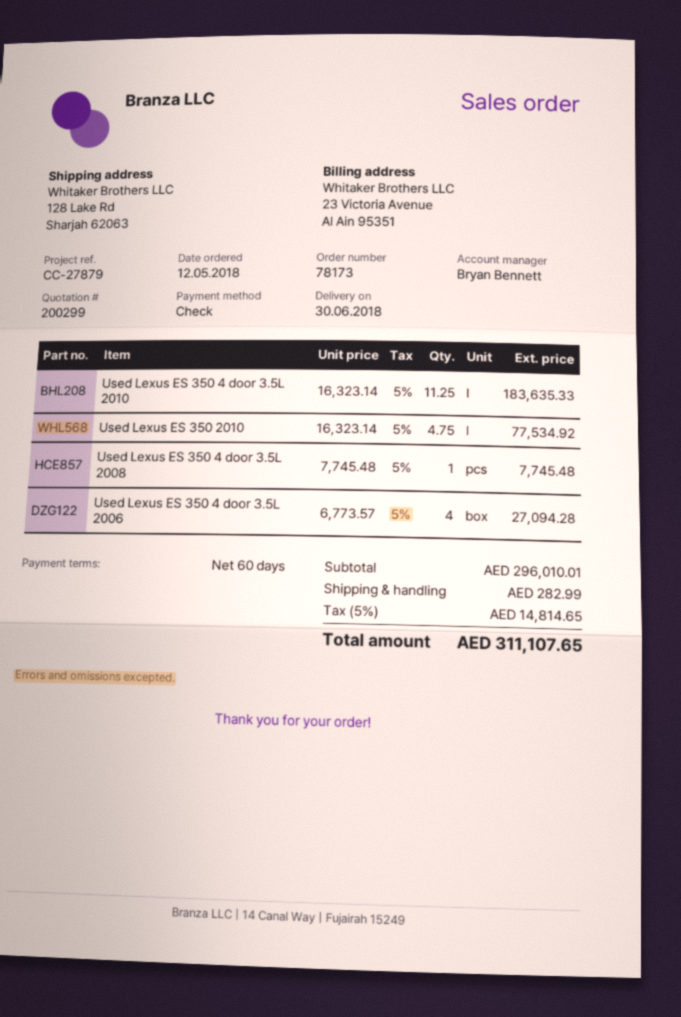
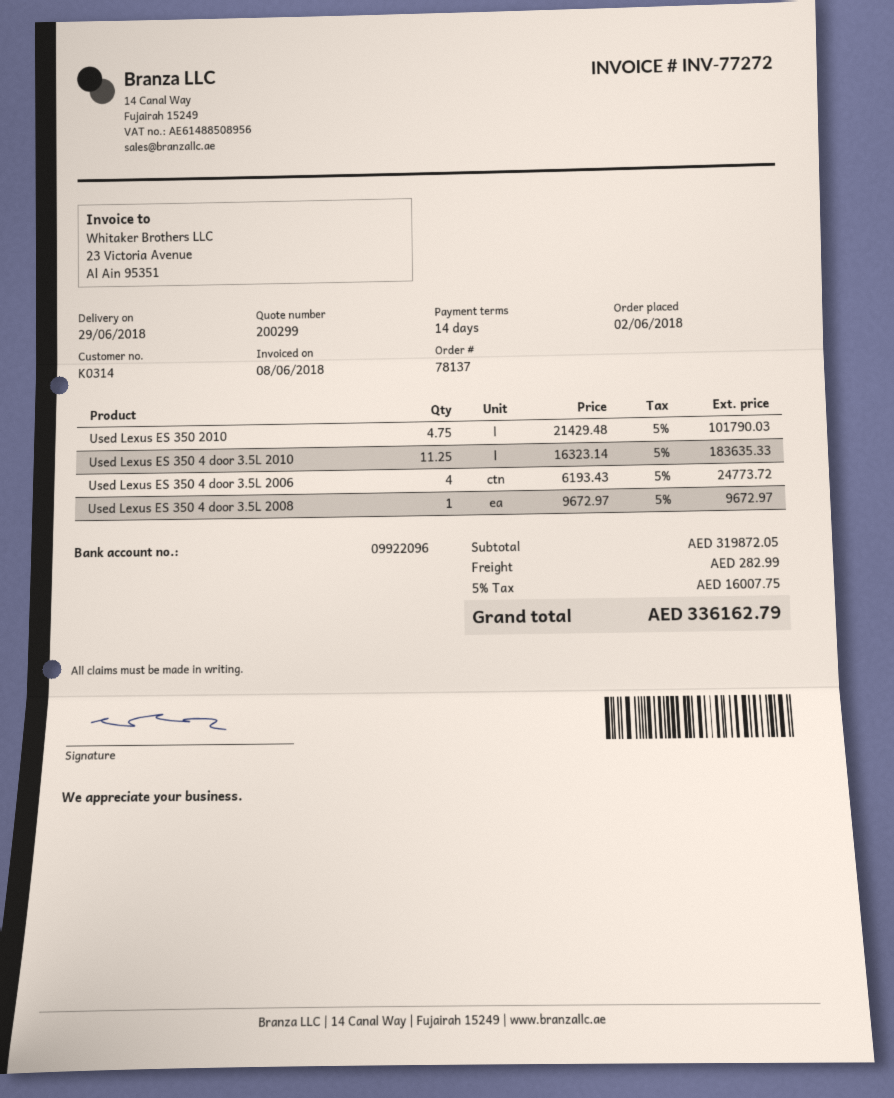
order number: 78173 -> 78137
order date: 2018-05-12 -> 2018-06-02
delivery date: 2018-06-30 -> 2018-06-29
payment terms: 60 days -> 14 days
Used Lexus ES 350 2010: 4.75 x 16323.14 = 77534.92 -> 4.75 x 21429.48 = 101790.03
Used Lexus ES 350 4 door 3.5L 2008: 1 x 7745.48 = 7745.48 -> 1 x 9672.97 = 9672.97
Used Lexus ES 350 4 door 3.5L 2006: 4 x 6773.57 = 27094.28 -> 4 x 6193.43 = 24773.72
subtotal: 296010.01 -> 319872.05
tax: 5% = 14814.65 -> 5% = 16007.75
total: 311107.65 -> 336162.79

